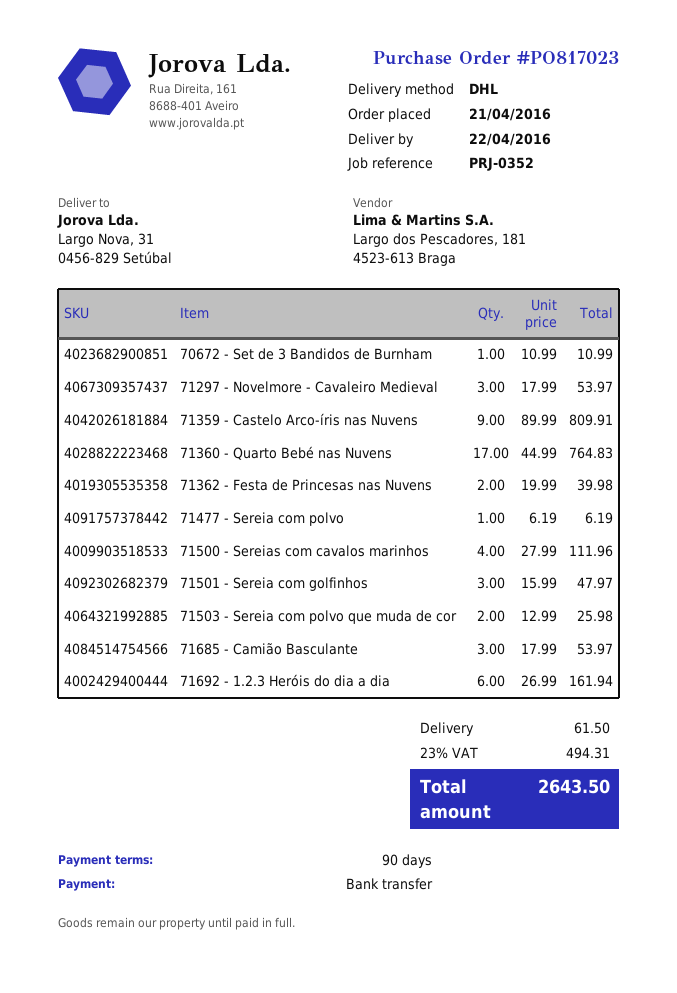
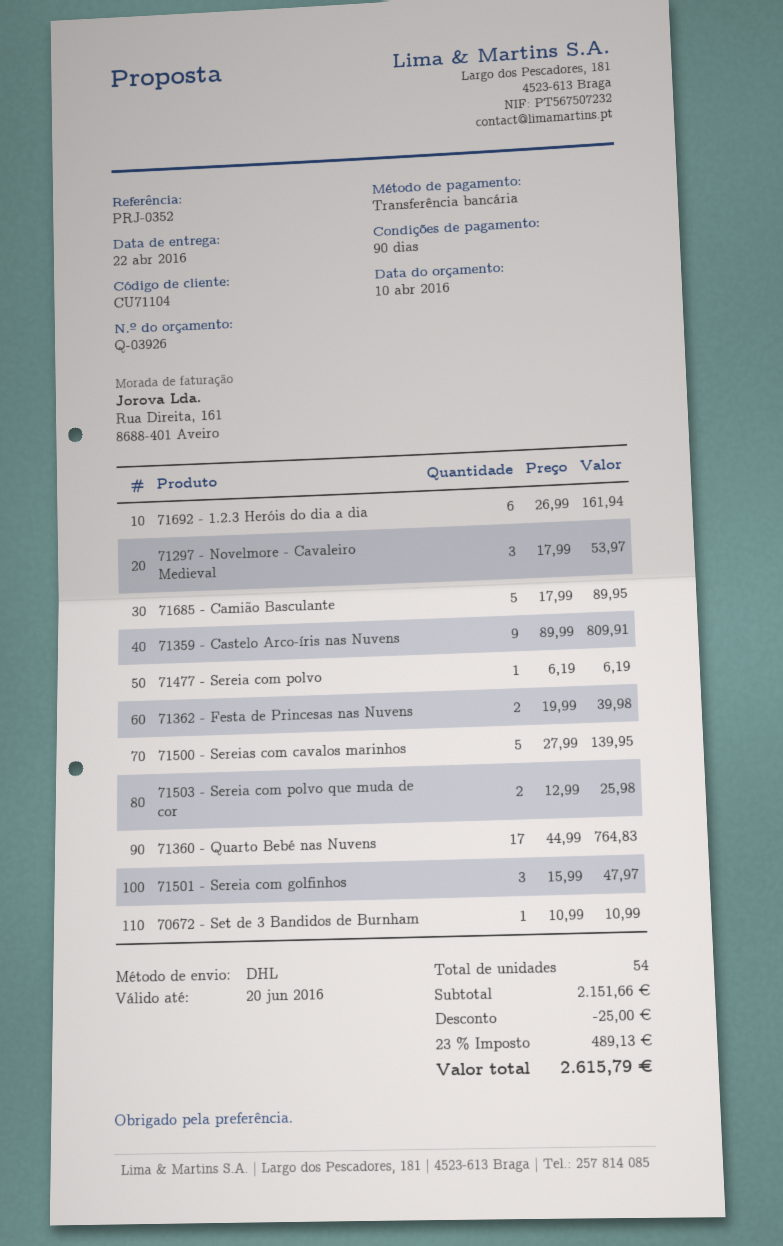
71500 - Sereias com cavalos marinhos: 4 x 27.99 = 111.96 -> 5 x 27.99 = 139.95
71685 - Camião Basculante: 3 x 17.99 = 53.97 -> 5 x 17.99 = 89.95
discount: none -> 25.00
shipping: 61.50 -> none
tax: 23% = 494.31 -> 23% = 489.13
total: 2643.50 -> 2615.79

